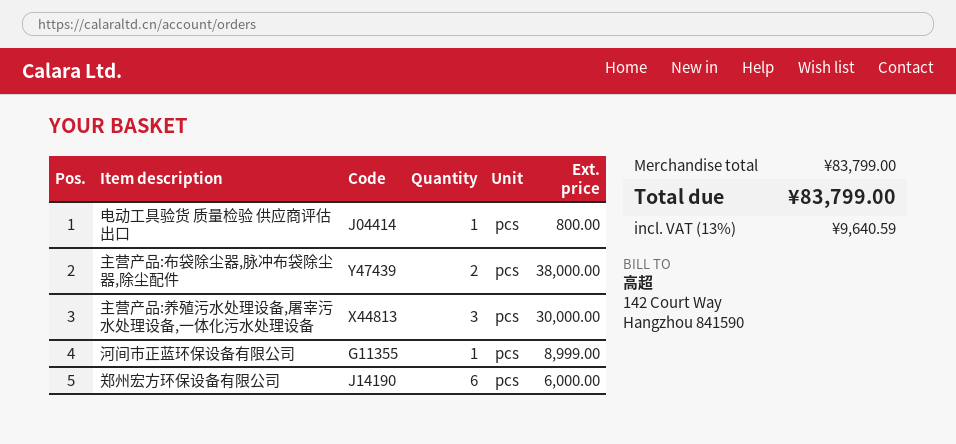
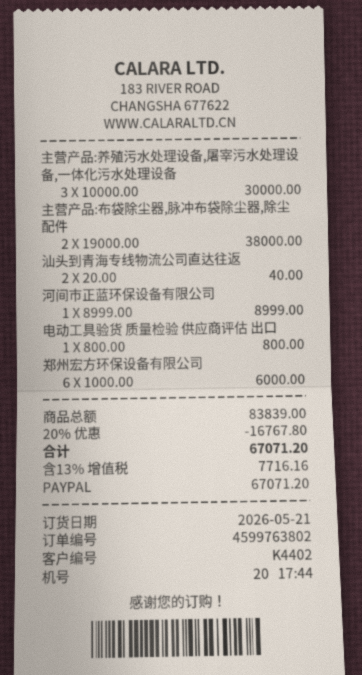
汕头到青海专线物流公司直达往返: none -> 2 for 40.00
subtotal: 83799.00 -> 83839.00
discount: none -> 20% = 16767.80
tax: 13% = 9640.59 -> 13% = 7716.16
total: 83799.00 -> 67071.20

